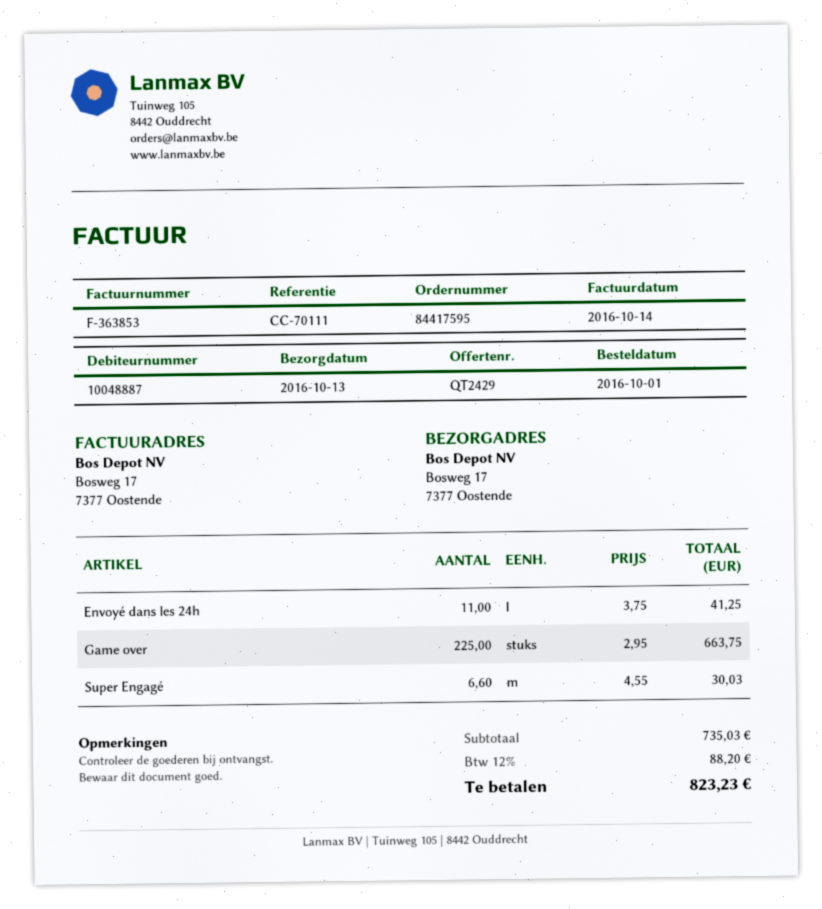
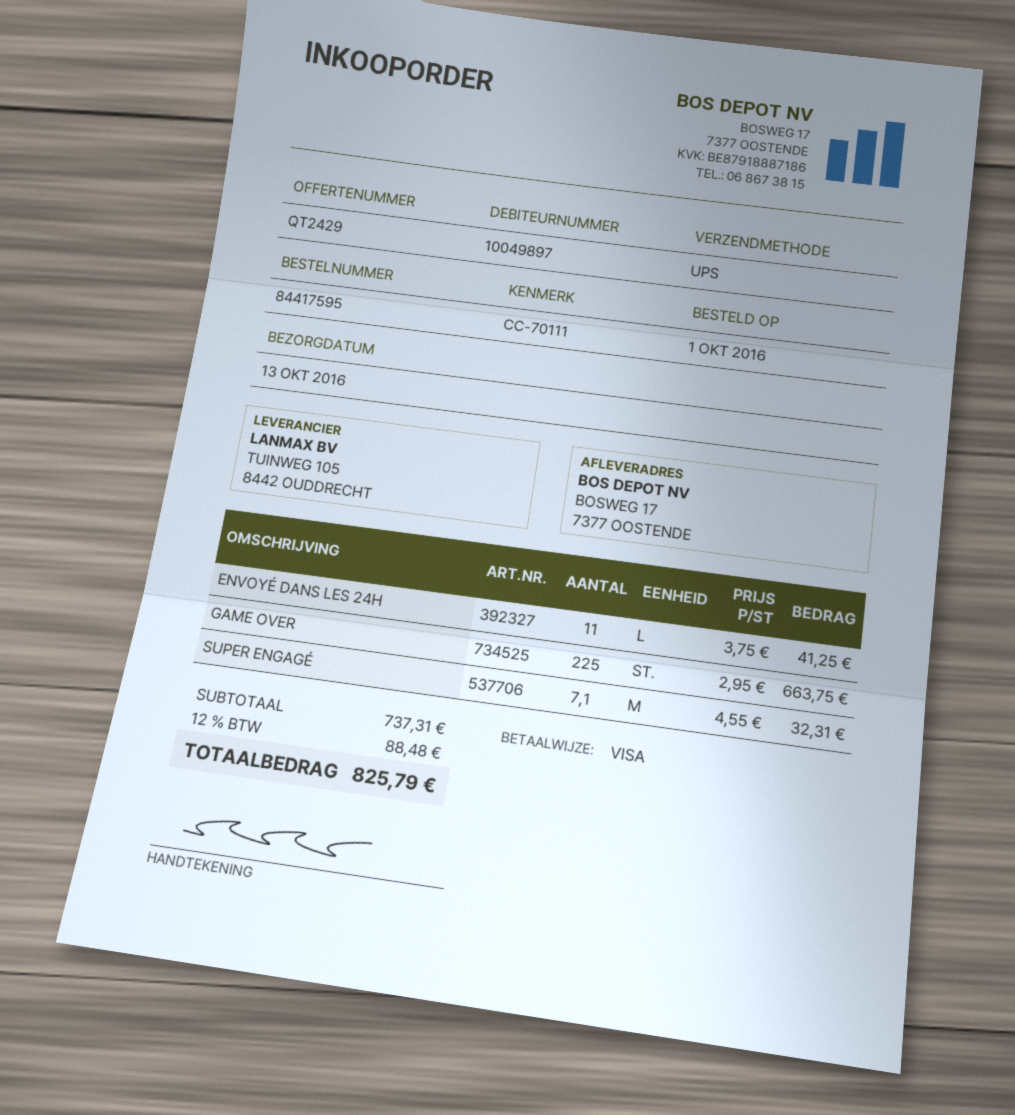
customer number: 10048887 -> 10049897
Super Engagé: 6.6 x 4.55 = 30.03 -> 7.1 x 4.55 = 32.31
subtotal: 735.03 -> 737.31
tax: 12% = 88.20 -> 12% = 88.48
total: 823.23 -> 825.79

